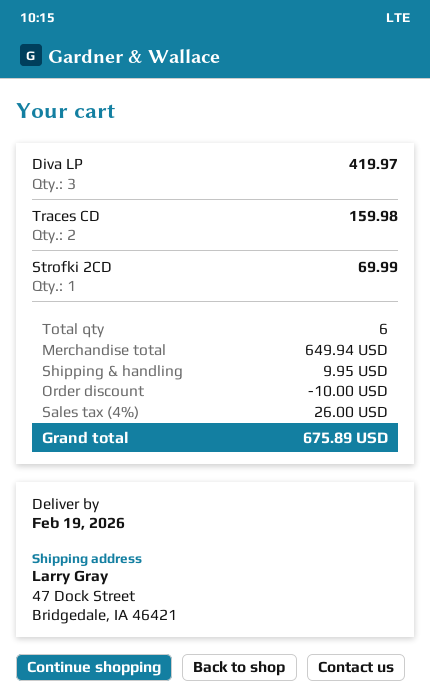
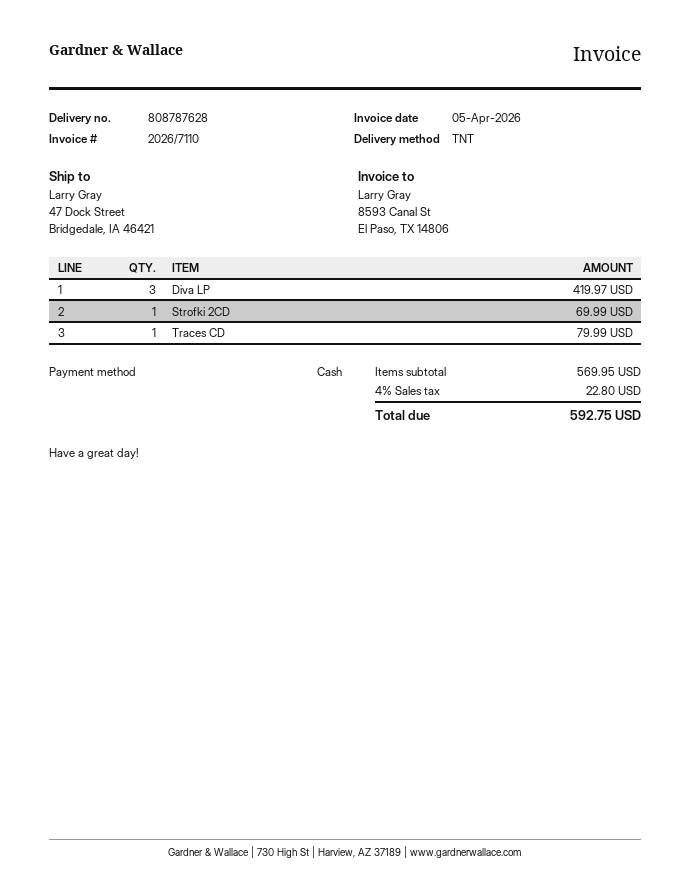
Traces CD: 2 for 159.98 -> 1 for 79.99
subtotal: 649.94 -> 569.95
discount: 10.00 -> none
shipping: 9.95 -> none
tax: 4% = 26.00 -> 4% = 22.80
total: 675.89 -> 592.75

